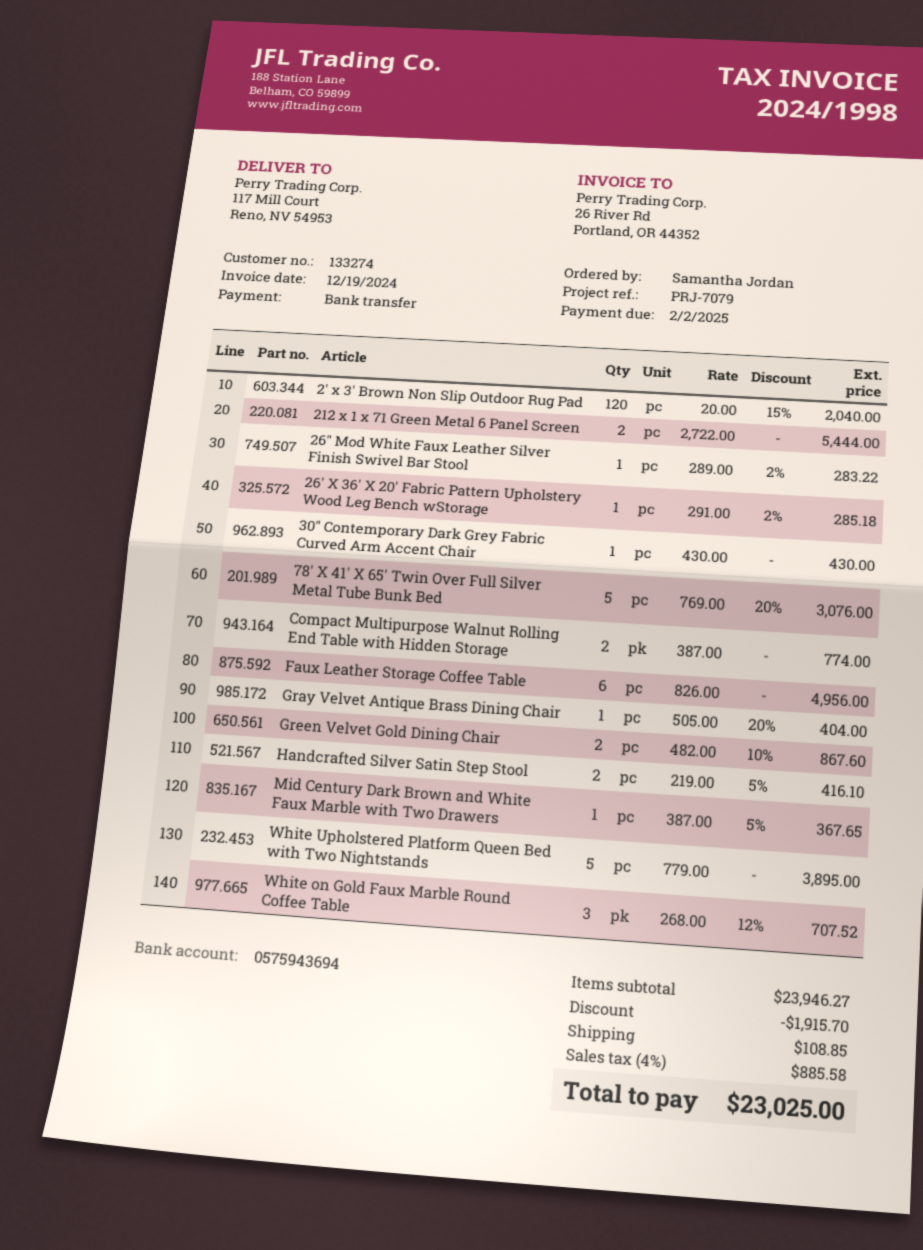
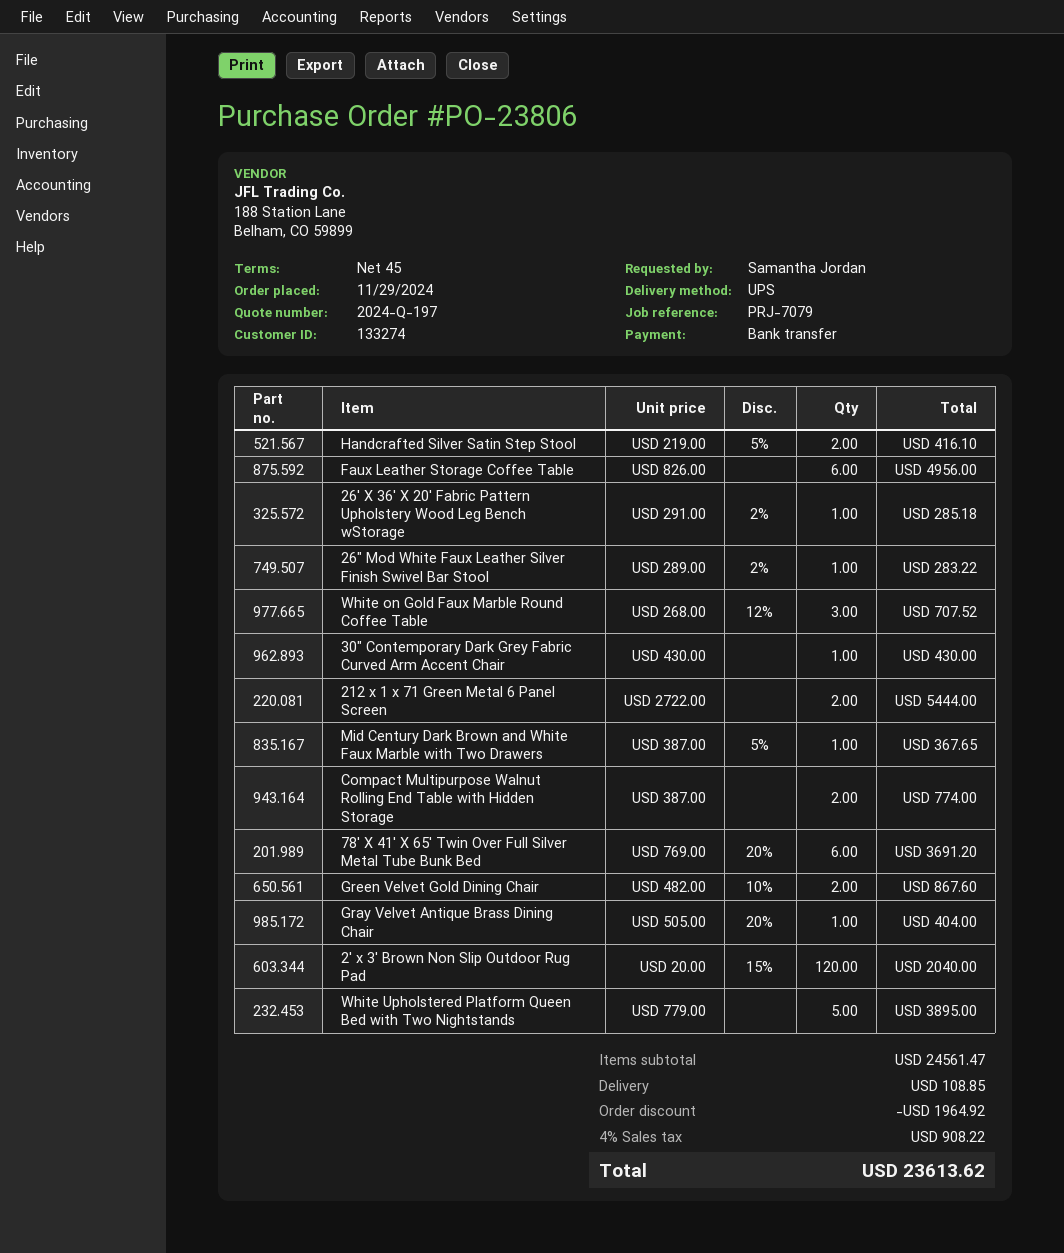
78' X 41' X 65' Twin Over Full Silver Metal Tube Bunk Bed: 5 x 769.00 - 20% = 3076.00 -> 6 x 769.00 - 20% = 3691.20
subtotal: 23946.27 -> 24561.47
discount: 1915.70 -> 1964.92
tax: 4% = 885.58 -> 4% = 908.22
total: 23025.00 -> 23613.62

